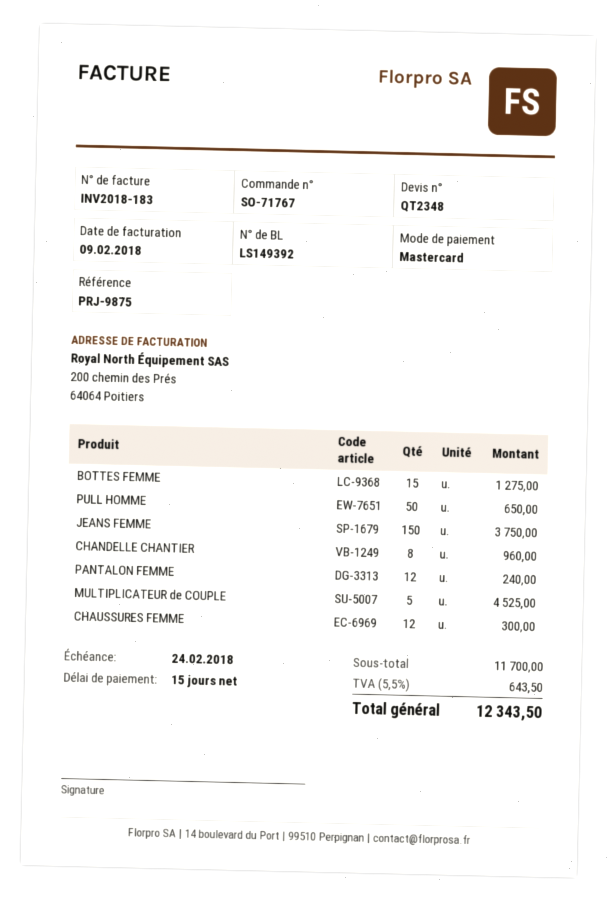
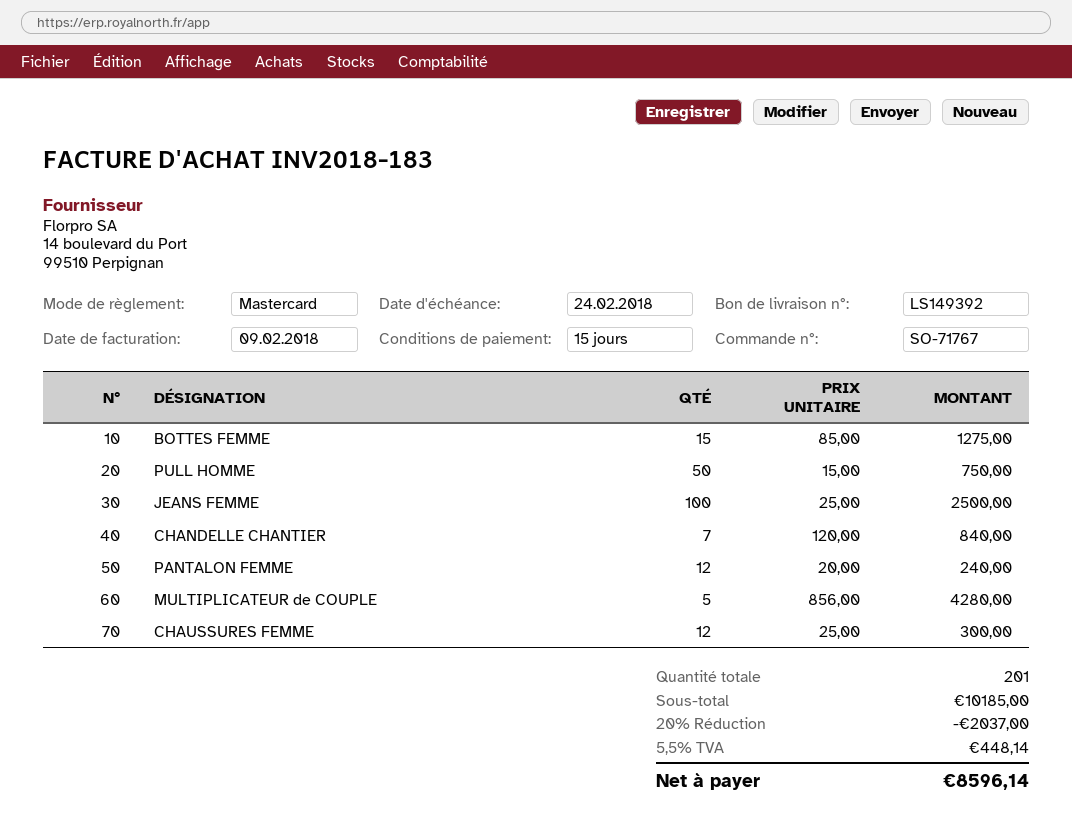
PULL HOMME: 50 for 650.00 -> 50 for 750.00
JEANS FEMME: 150 for 3750.00 -> 100 for 2500.00
CHANDELLE CHANTIER: 8 for 960.00 -> 7 for 840.00
MULTIPLICATEUR de COUPLE: 5 for 4525.00 -> 5 for 4280.00
subtotal: 11700.00 -> 10185.00
discount: none -> 20% = 2037.00
tax: 5.5% = 643.50 -> 5.5% = 448.14
total: 12343.50 -> 8596.14

